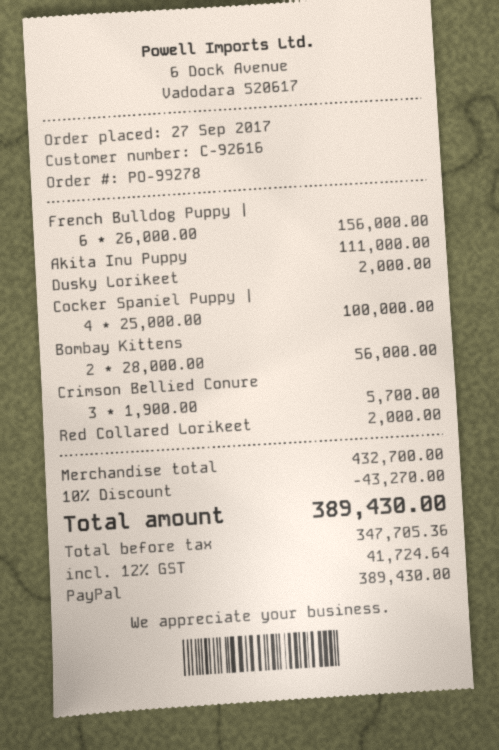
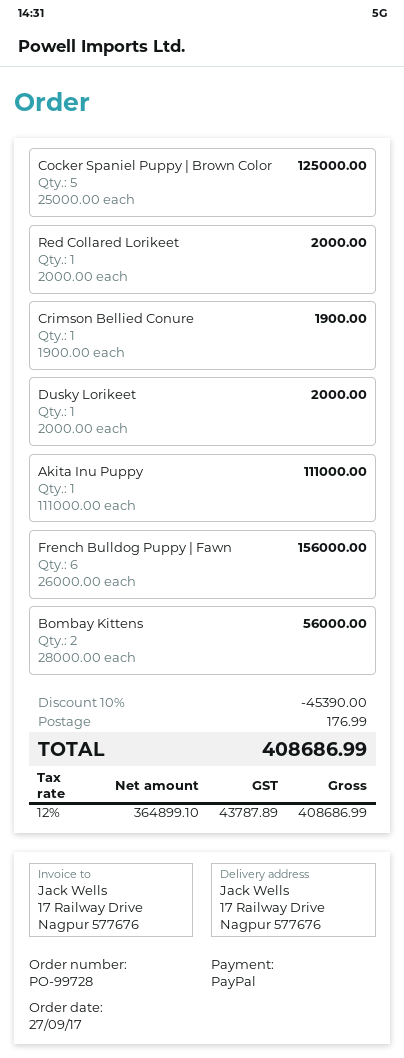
order number: PO-99278 -> PO-99728
Cocker Spaniel Puppy |: 4 x 25000.00 = 100000.00 -> 5 x 25000.00 = 125000.00
Crimson Bellied Conure: 3 x 1900.00 = 5700.00 -> 1 x 1900.00 = 1900.00
discount: 10% = 43270.00 -> 10% = 45390.00
shipping: none -> 176.99
net: 347705.36 -> 364899.10
tax: 12% = 41724.64 -> 12% = 43787.89
total: 389430.00 -> 408686.99

